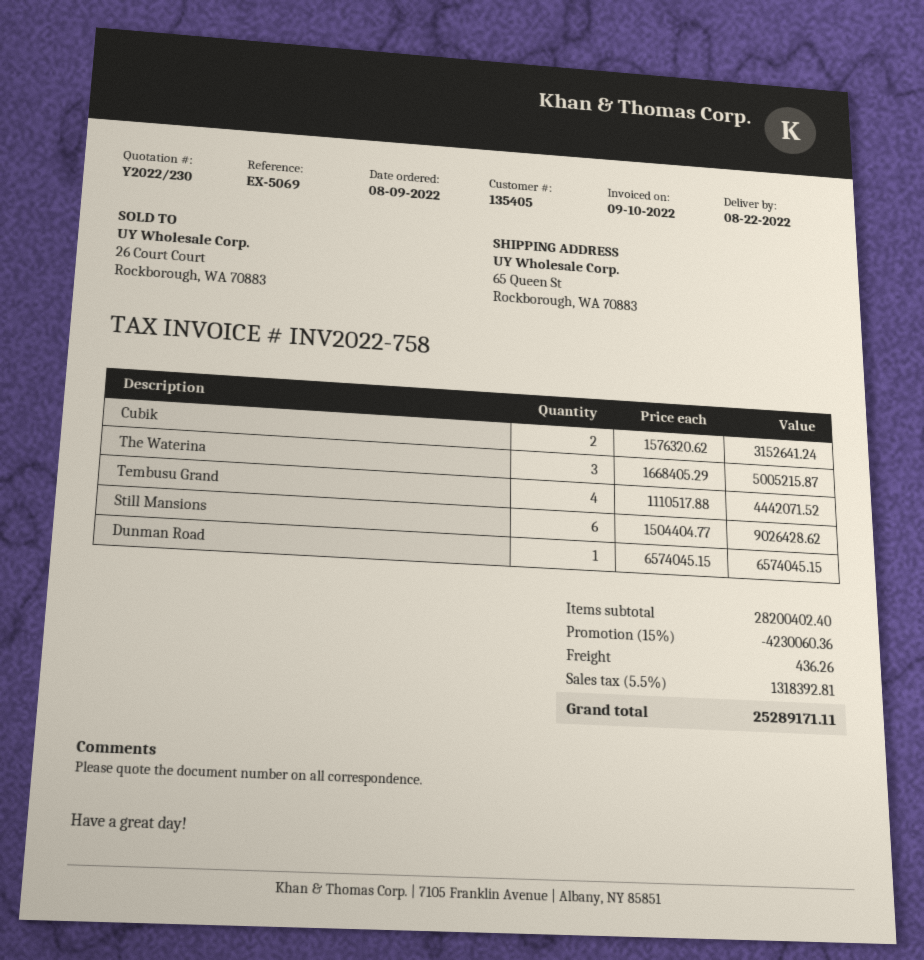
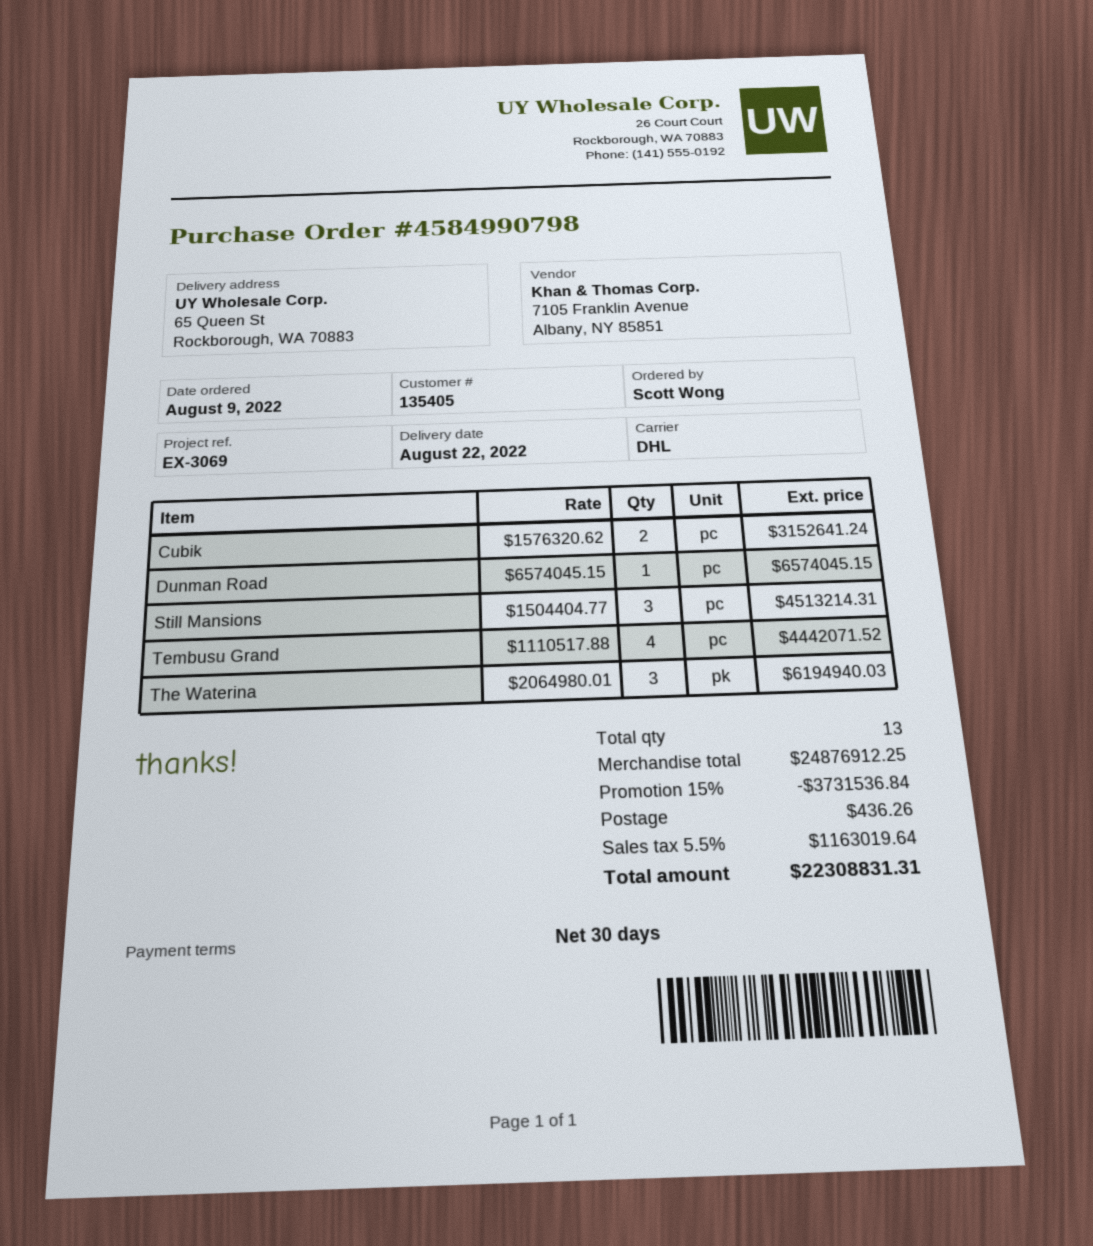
reference: EX-5069 -> EX-3069
The Waterina: 3 x 1668405.29 = 5005215.87 -> 3 x 2064980.01 = 6194940.03
Still Mansions: 6 x 1504404.77 = 9026428.62 -> 3 x 1504404.77 = 4513214.31
subtotal: 28200402.40 -> 24876912.25
discount: 15% = 4230060.36 -> 15% = 3731536.84
tax: 5.5% = 1318392.81 -> 5.5% = 1163019.64
total: 25289171.11 -> 22308831.31

